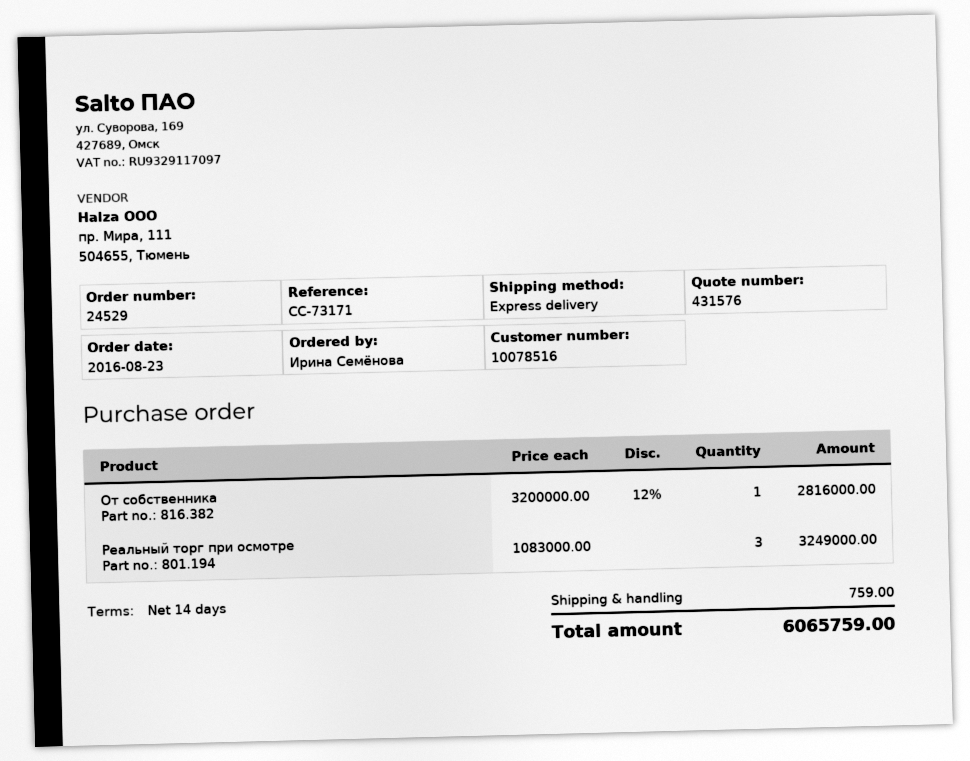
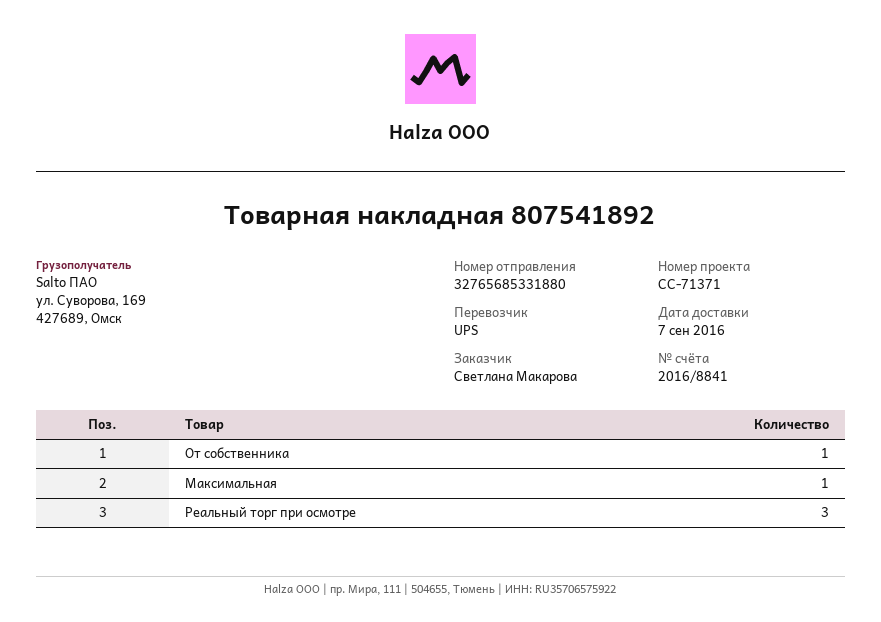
reference: CC-73171 -> CC-71371
ordered by: Ирина Семёнова -> Светлана Макарова
shipping method: express -> UPS
Максимальная: none -> 1

